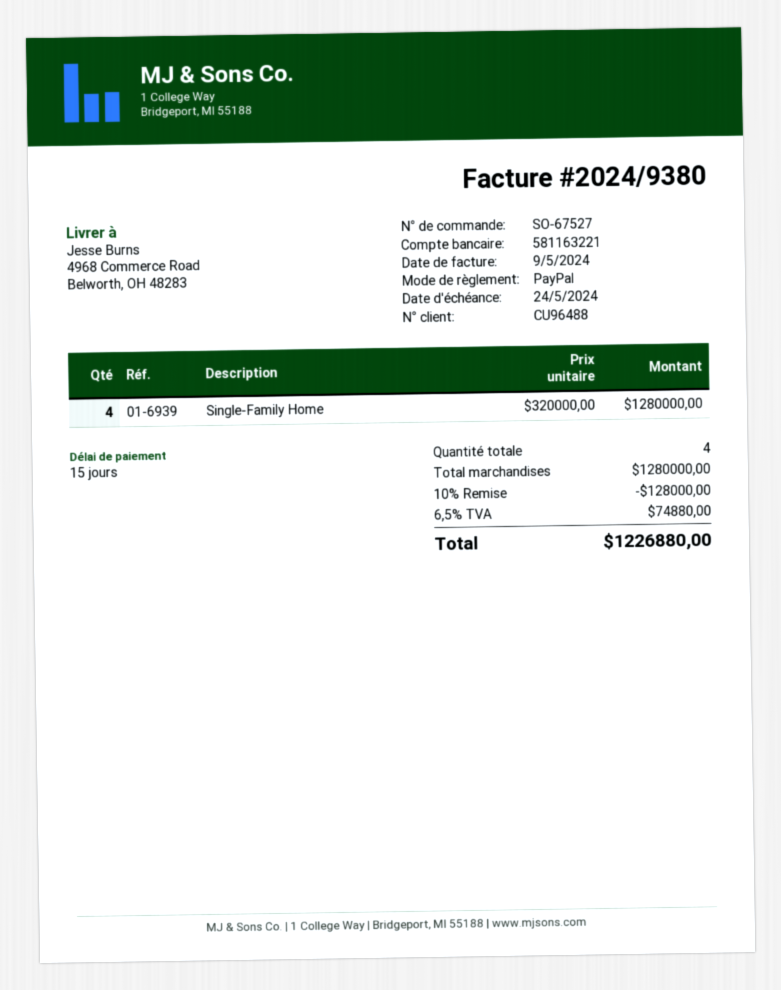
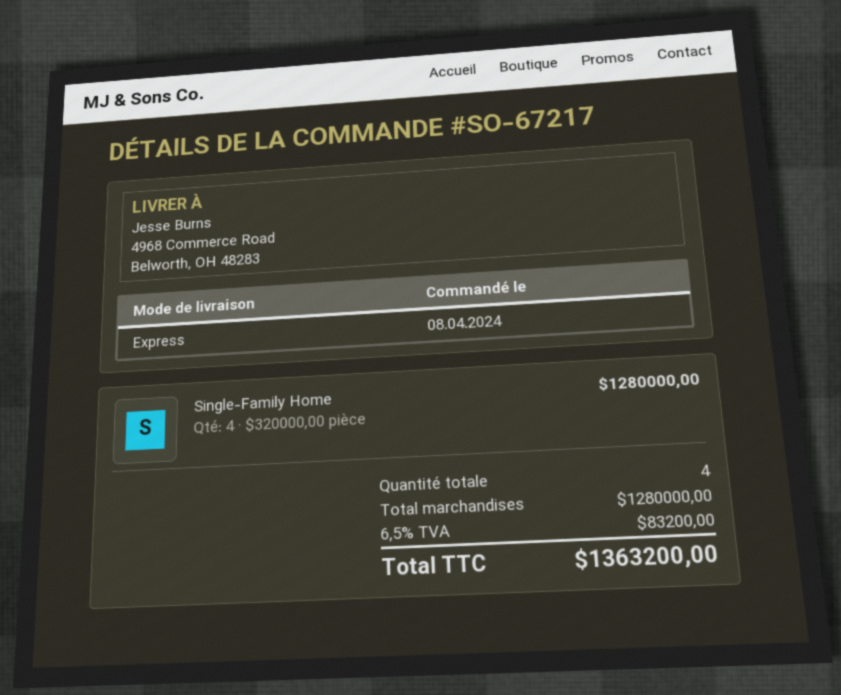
order number: SO-67527 -> SO-67217
discount: 10% = 128000.00 -> none
tax: 6.5% = 74880.00 -> 6.5% = 83200.00
total: 1226880.00 -> 1363200.00

